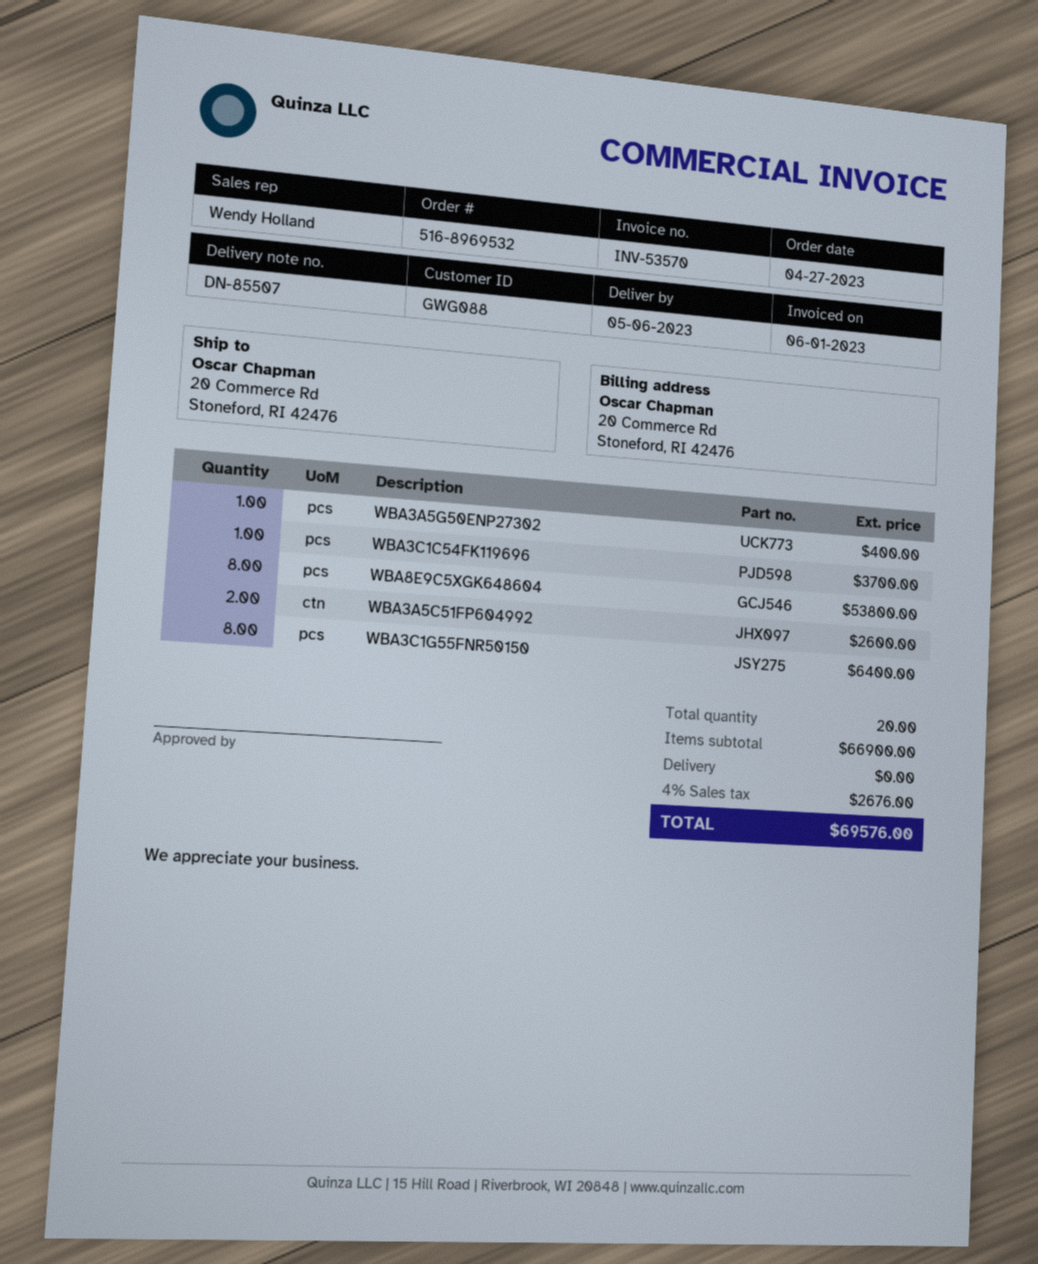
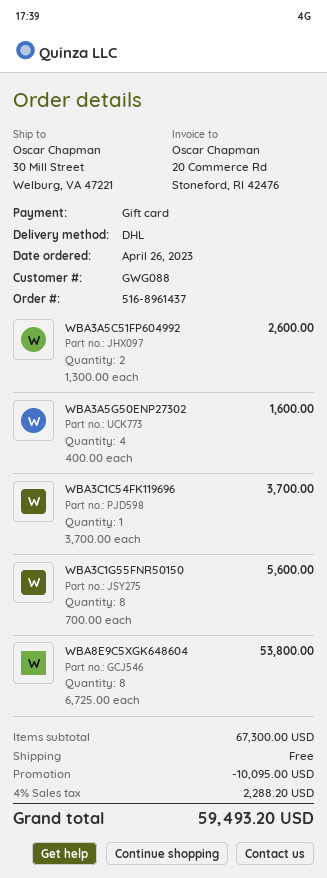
order number: 516-8969532 -> 516-8961437
order date: 2023-04-27 -> 2023-04-26
ship to: 20 Commerce Rd, Stoneford, RI 42476 -> 30 Mill Street, Welburg, VA 47221
WBA3A5G50ENP27302: 1 for 400.00 -> 4 for 1600.00
WBA3C1G55FNR50150: 8 for 6400.00 -> 8 for 5600.00
subtotal: 66900.00 -> 67300.00
discount: none -> 10095.00
tax: 4% = 2676.00 -> 4% = 2288.20
total: 69576.00 -> 59493.20

